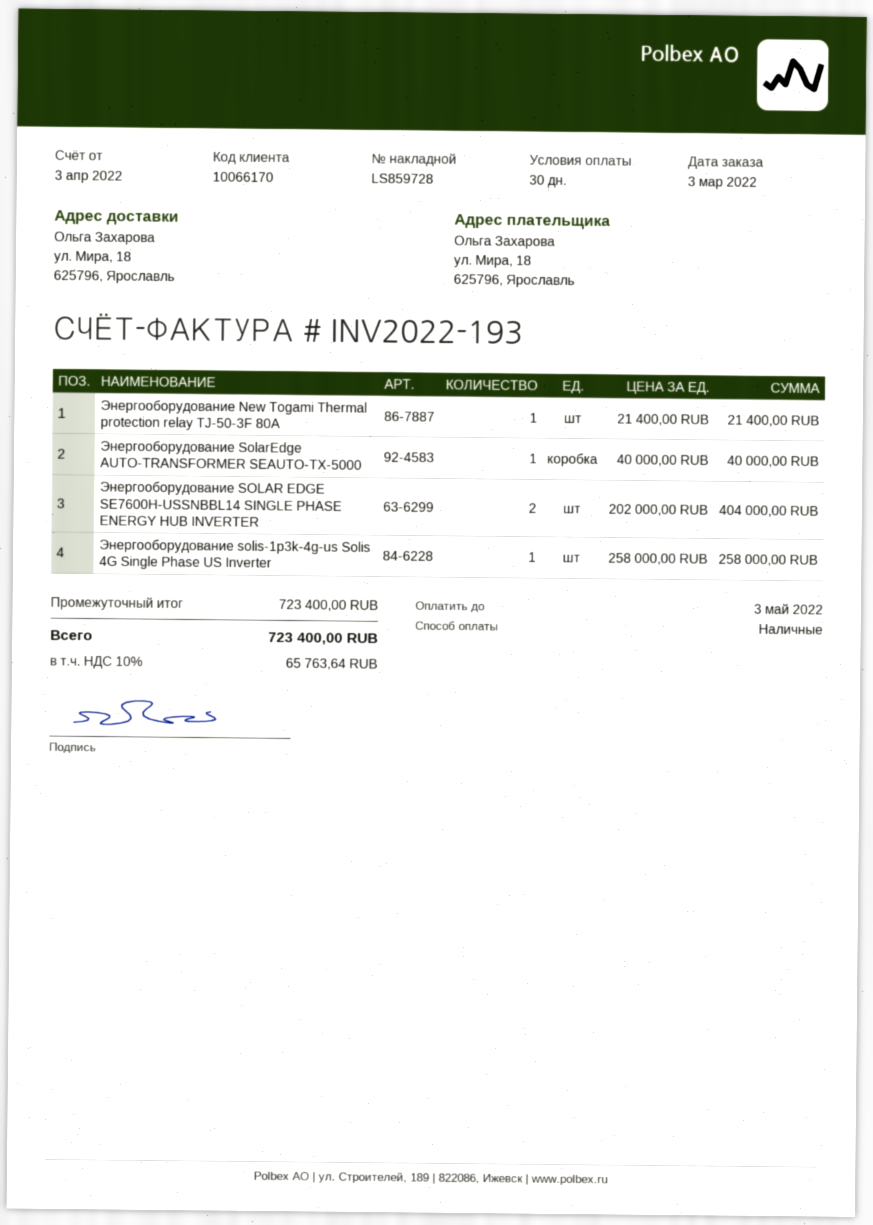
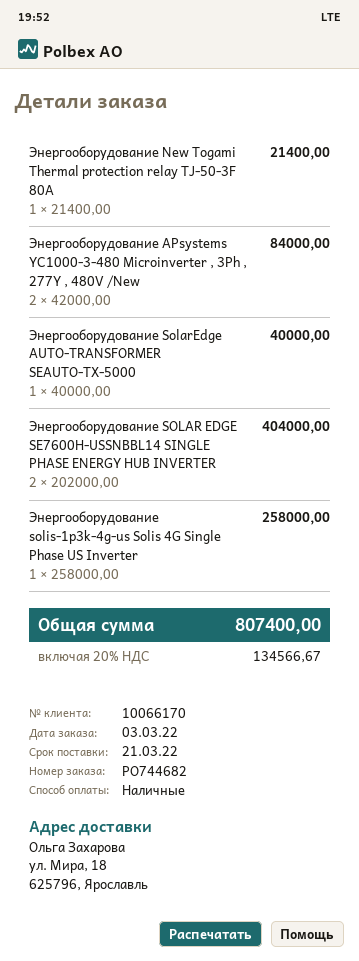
Энергооборудование APsystems YC1000-3-480 Microinverter , 3Ph , 277Y , 480V /New: none -> 2 x 42000.00 = 84000.00
tax: 10% = 65763.64 -> 20% = 134566.67
total: 723400.00 -> 807400.00

